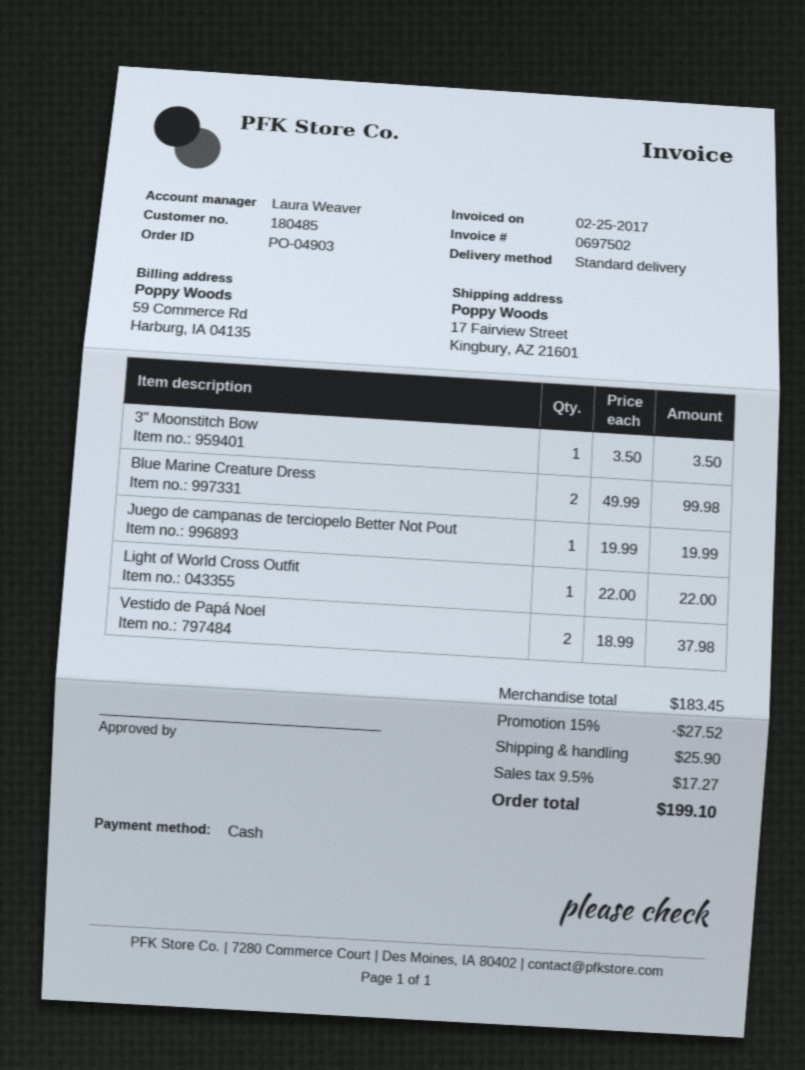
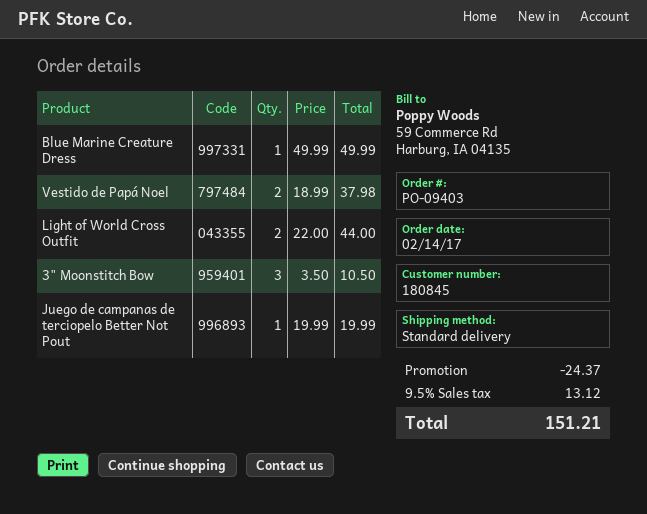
order number: PO-04903 -> PO-09403
customer number: 180485 -> 180845
3" Moonstitch Bow: 1 x 3.50 = 3.50 -> 3 x 3.50 = 10.50
Blue Marine Creature Dress: 2 x 49.99 = 99.98 -> 1 x 49.99 = 49.99
Light of World Cross Outfit: 1 x 22.00 = 22.00 -> 2 x 22.00 = 44.00
discount: 27.52 -> 24.37
shipping: 25.90 -> none
tax: 9.5% = 17.27 -> 9.5% = 13.12
total: 199.10 -> 151.21

